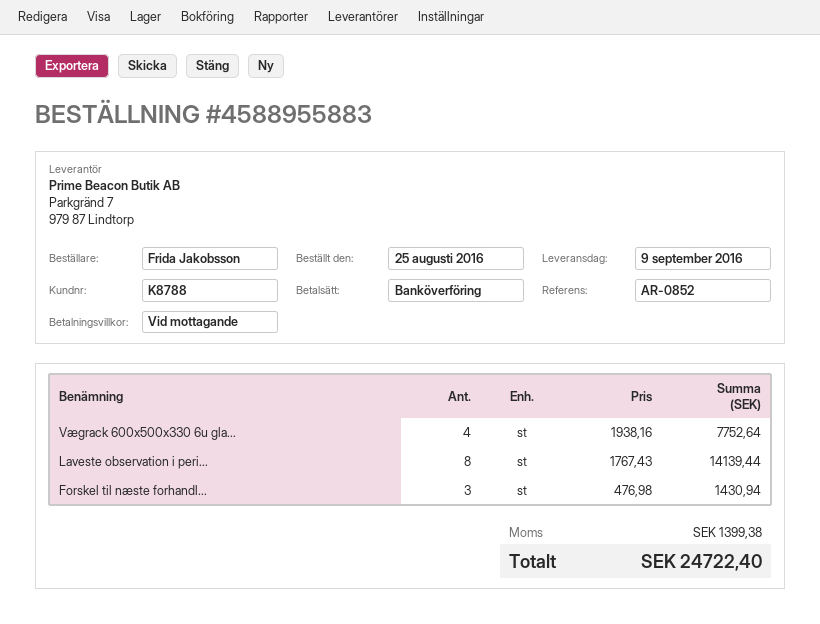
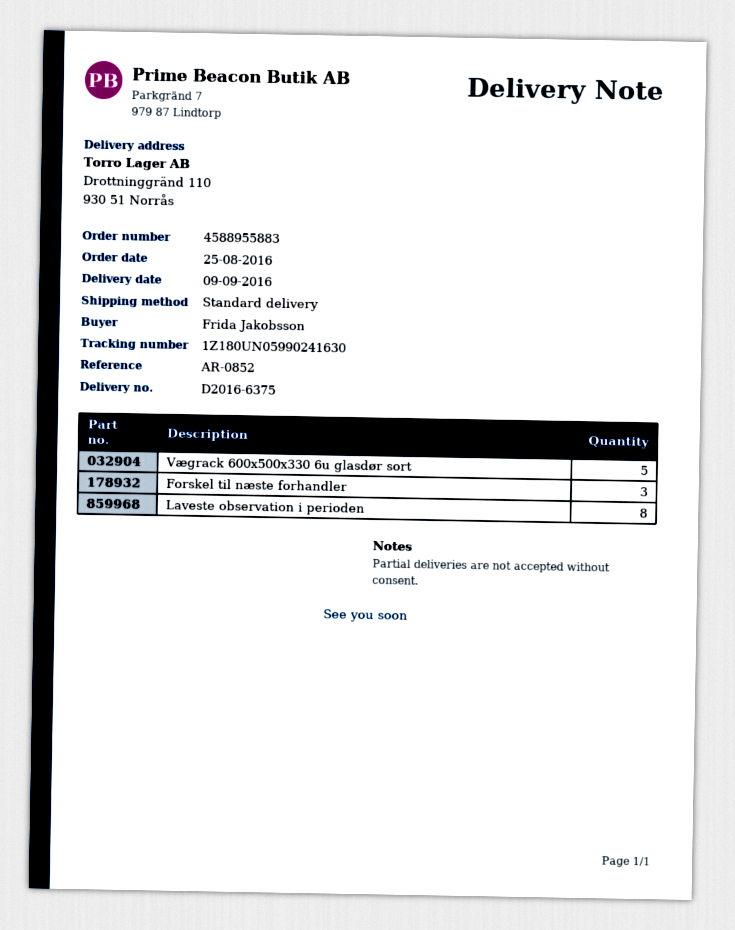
Vægrack 600x500x330 6u gla...: 4 -> 5

